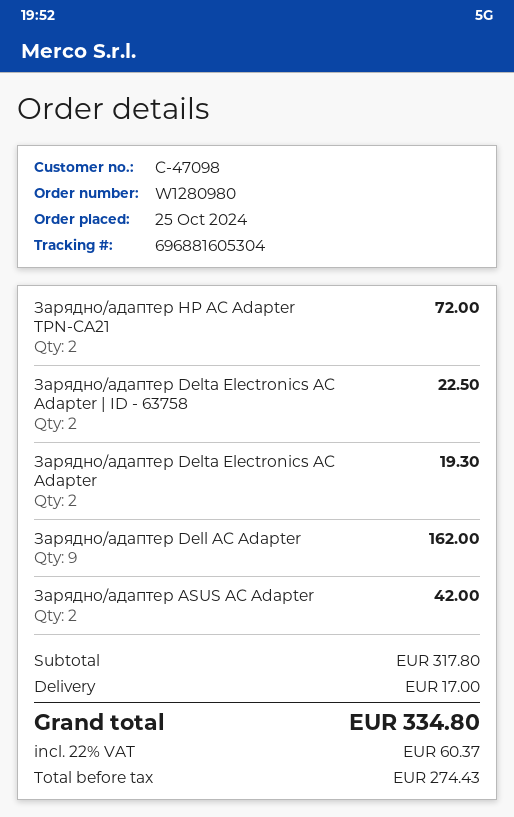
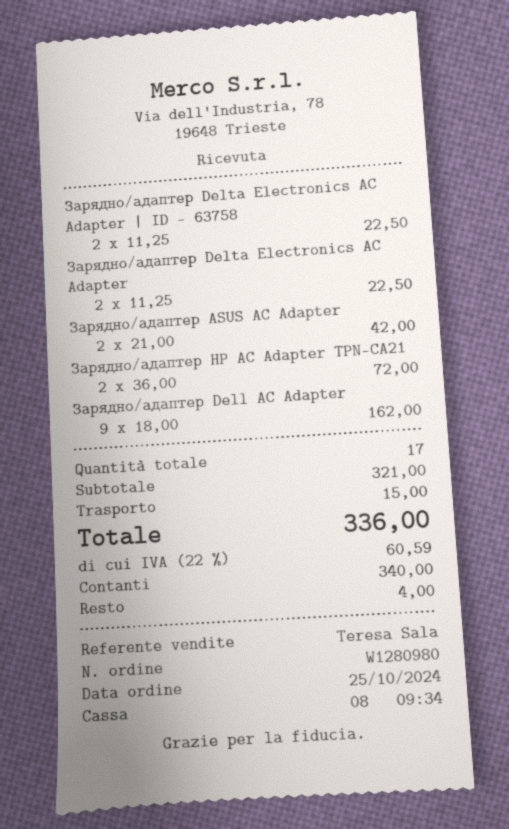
Зарядно/адаптер Delta Electronics AC Adapter: 2 for 19.30 -> 2 for 22.50
subtotal: 317.80 -> 321.00
shipping: 17.00 -> 15.00
tax: 22% = 60.37 -> 22% = 60.59
total: 334.80 -> 336.00

